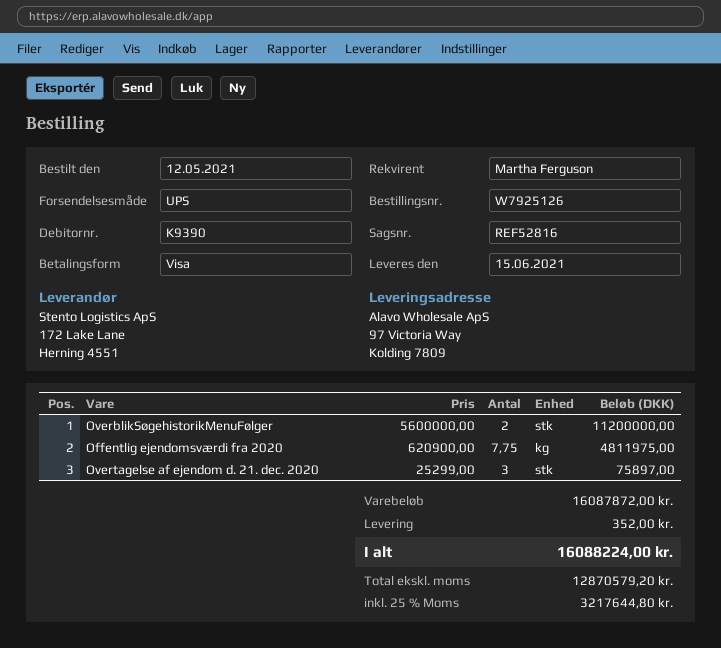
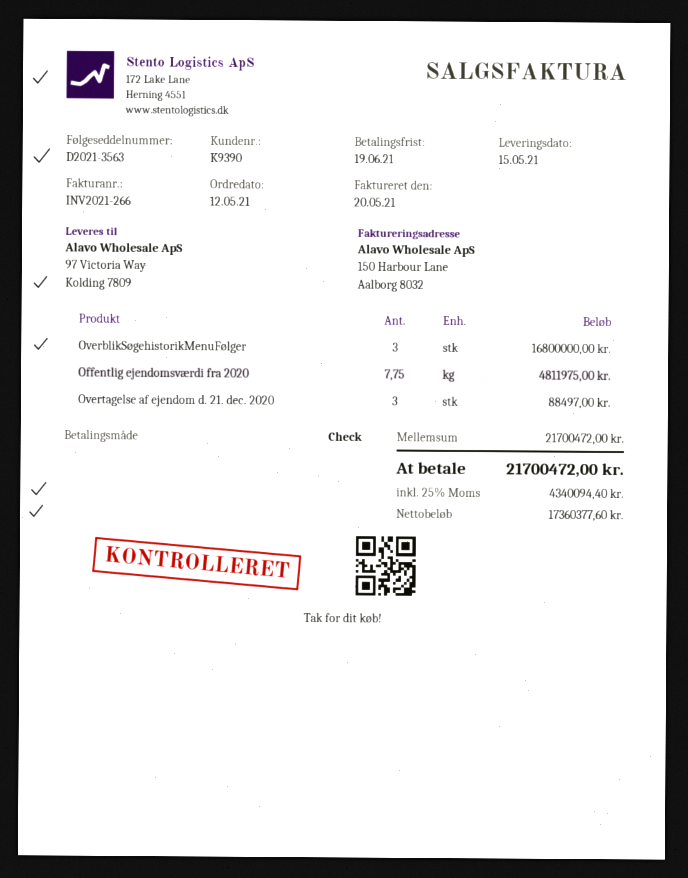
delivery date: 2021-06-15 -> 2021-05-15
payment method: Visa -> cheque
OverblikSøgehistorikMenuFølger: 2 for 11200000.00 -> 3 for 16800000.00
Overtagelse af ejendom d. 21. dec. 2020: 3 for 75897.00 -> 3 for 88497.00
subtotal: 16087872.00 -> 21700472.00
shipping: 352.00 -> none
net: 12870579.20 -> 17360377.60
tax: 25% = 3217644.80 -> 25% = 4340094.40
total: 16088224.00 -> 21700472.00

